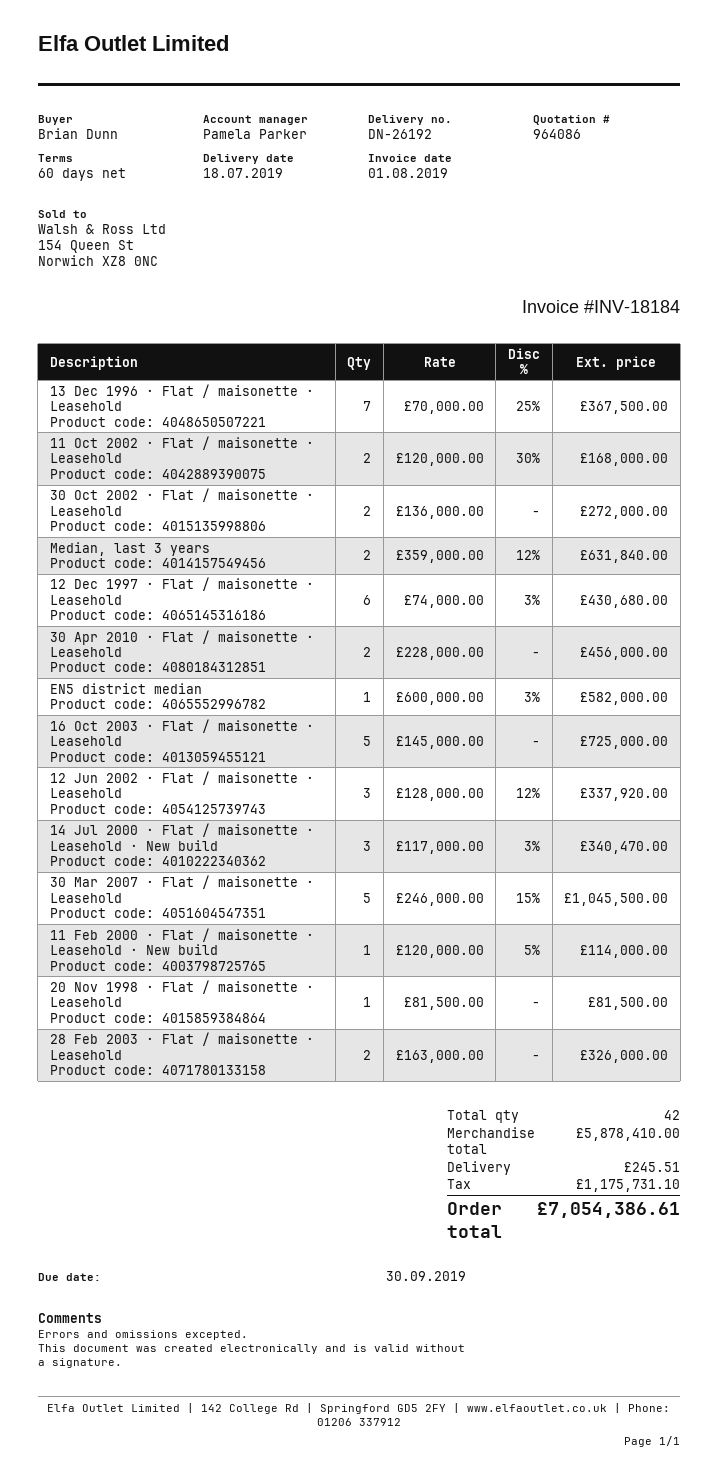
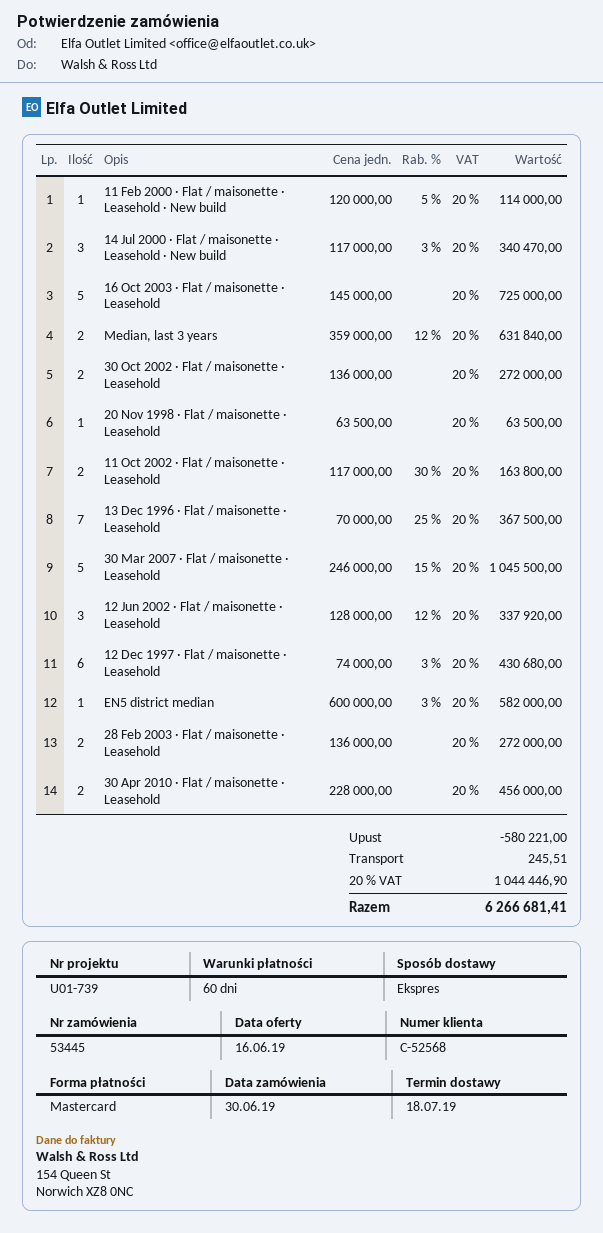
11 Oct 2002 · Flat / maisonette · Leasehold: 2 x 120000.00 - 30% = 168000.00 -> 2 x 117000.00 - 30% = 163800.00
20 Nov 1998 · Flat / maisonette · Leasehold: 1 x 81500.00 = 81500.00 -> 1 x 63500.00 = 63500.00
28 Feb 2003 · Flat / maisonette · Leasehold: 2 x 163000.00 = 326000.00 -> 2 x 136000.00 = 272000.00
discount: none -> 580221.00
tax: 1175731.10 -> 1044446.90
total: 7054386.61 -> 6266681.41

